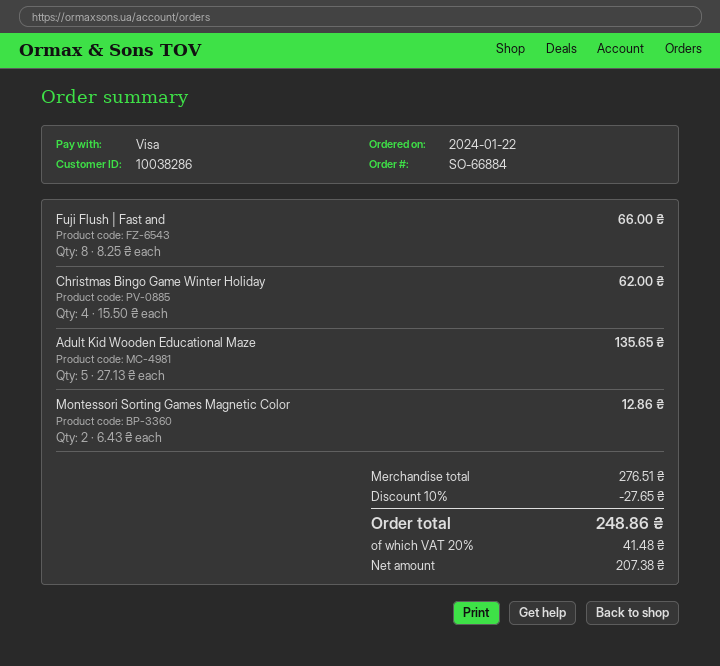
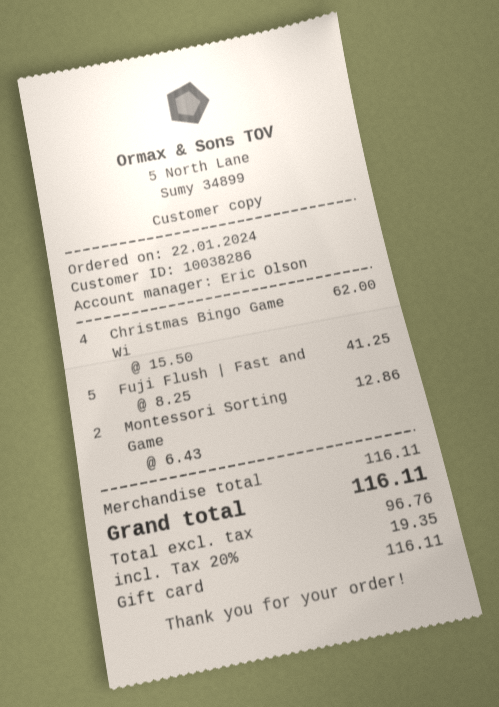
payment method: Visa -> gift card
Fuji Flush | Fast and: 8 x 8.25 = 66.00 -> 5 x 8.25 = 41.25
Adult Kid Wooden Educational Maze: 5 x 27.13 = 135.65 -> none
subtotal: 276.51 -> 116.11
discount: 10% = 27.65 -> none
net: 207.38 -> 96.76
tax: 20% = 41.48 -> 20% = 19.35
total: 248.86 -> 116.11

